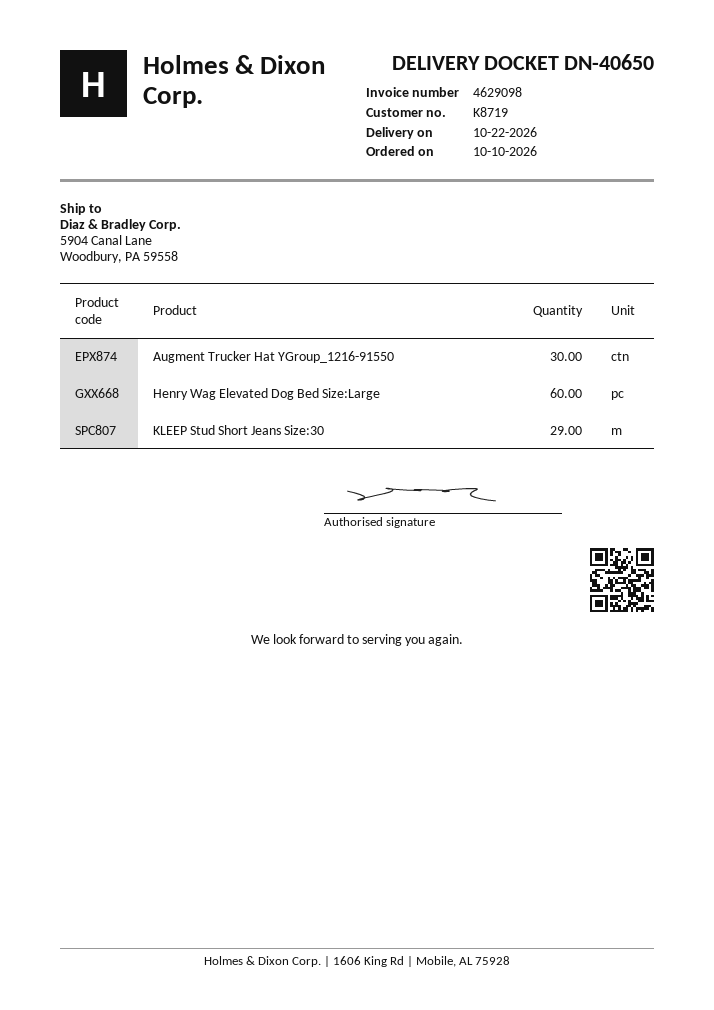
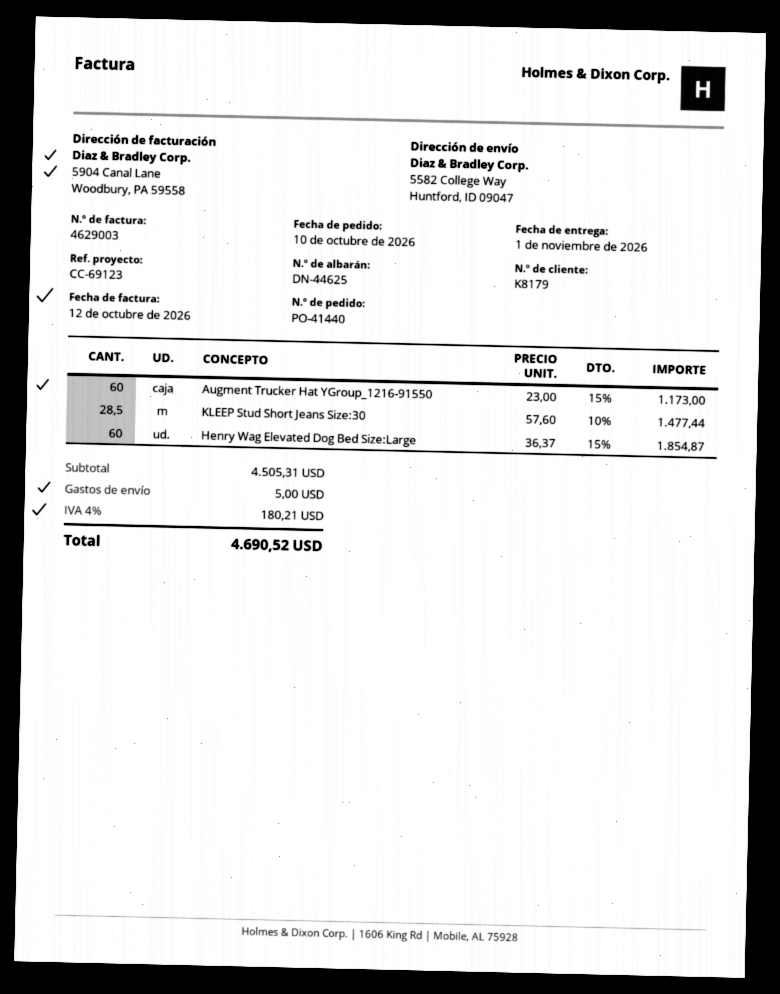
delivery note number: DN-40650 -> DN-44625
delivery date: 2026-10-22 -> 2026-11-01
invoice number: 4629098 -> 4629003
customer number: K8719 -> K8179
ship to: 5904 Canal Lane, Woodbury, PA 59558 -> 5582 College Way, Huntford, ID 09047
Augment Trucker Hat YGroup_1216-91550: 30 -> 60
KLEEP Stud Short Jeans Size:30: 29 -> 28.5

